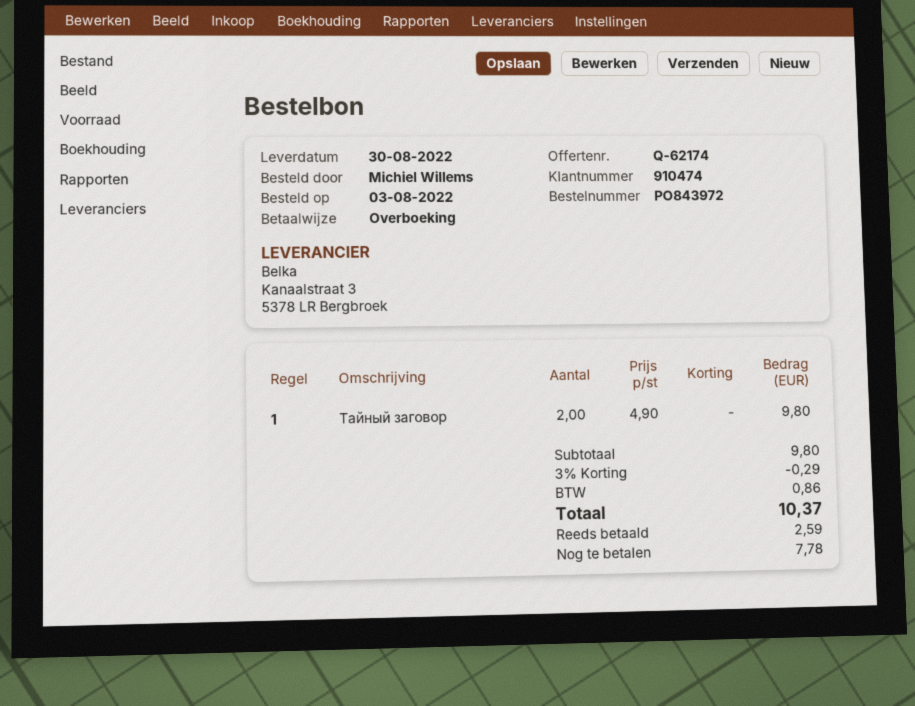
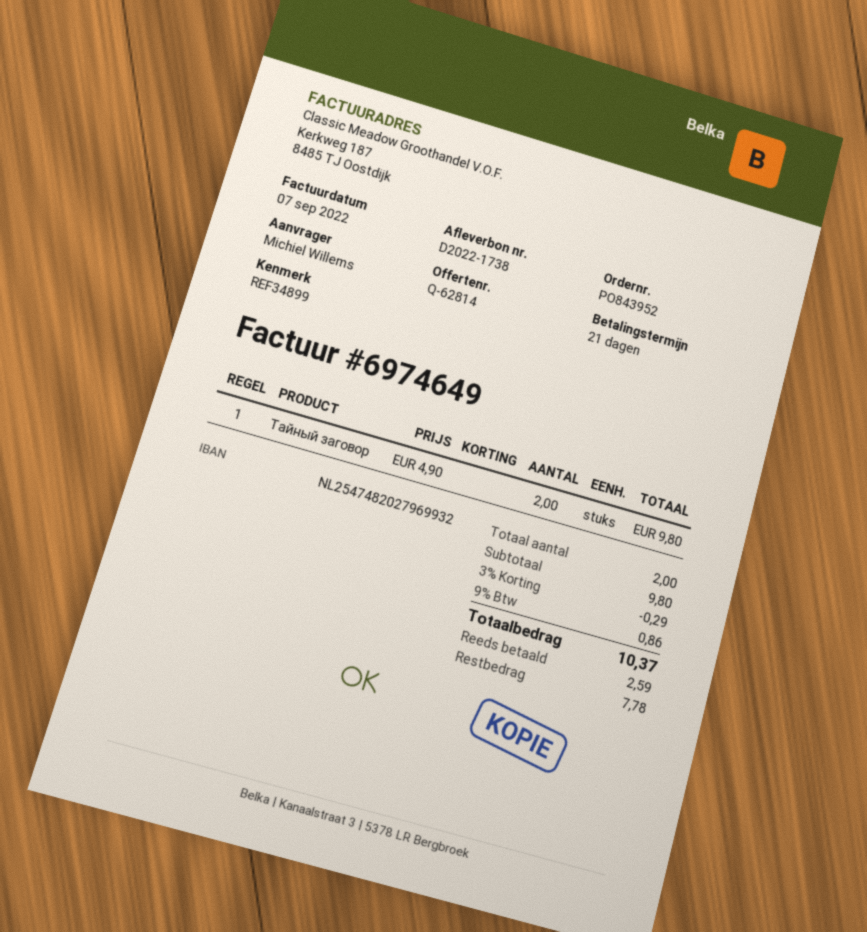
quote number: Q-62174 -> Q-62814
order number: PO843972 -> PO843952

